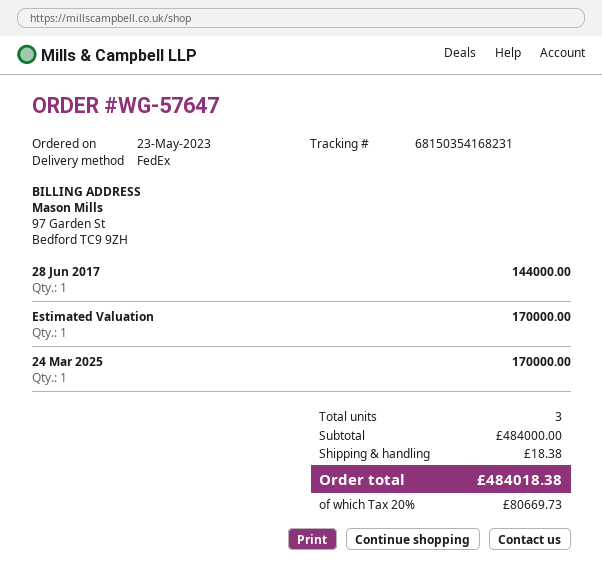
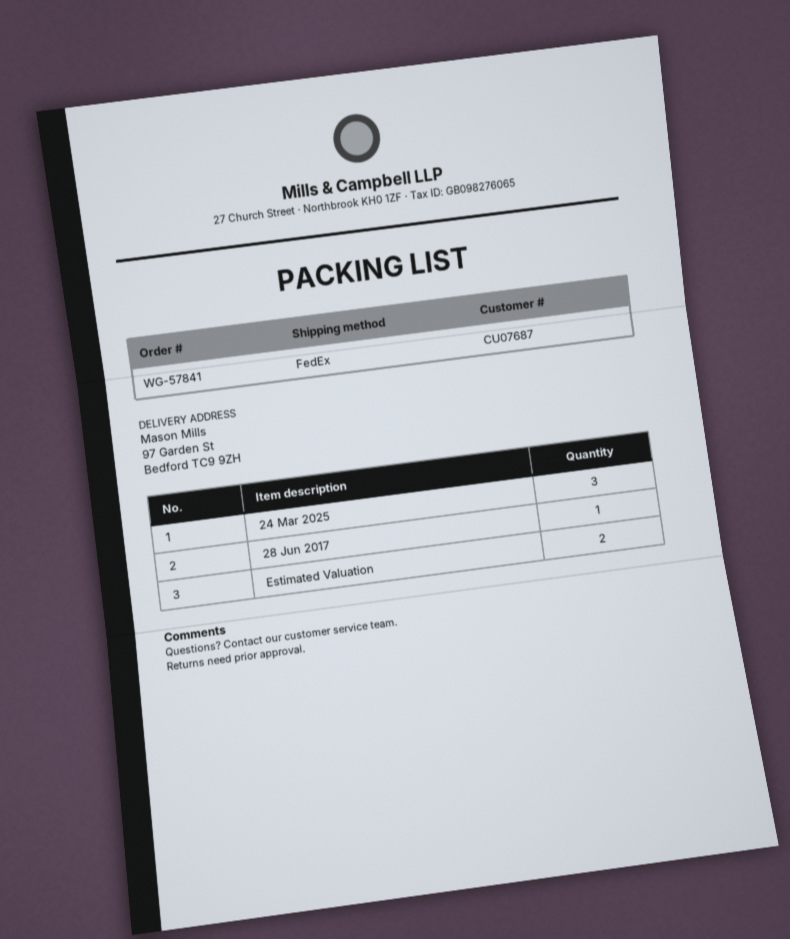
order number: WG-57647 -> WG-57841
Estimated Valuation: 1 -> 2
24 Mar 2025: 1 -> 3

